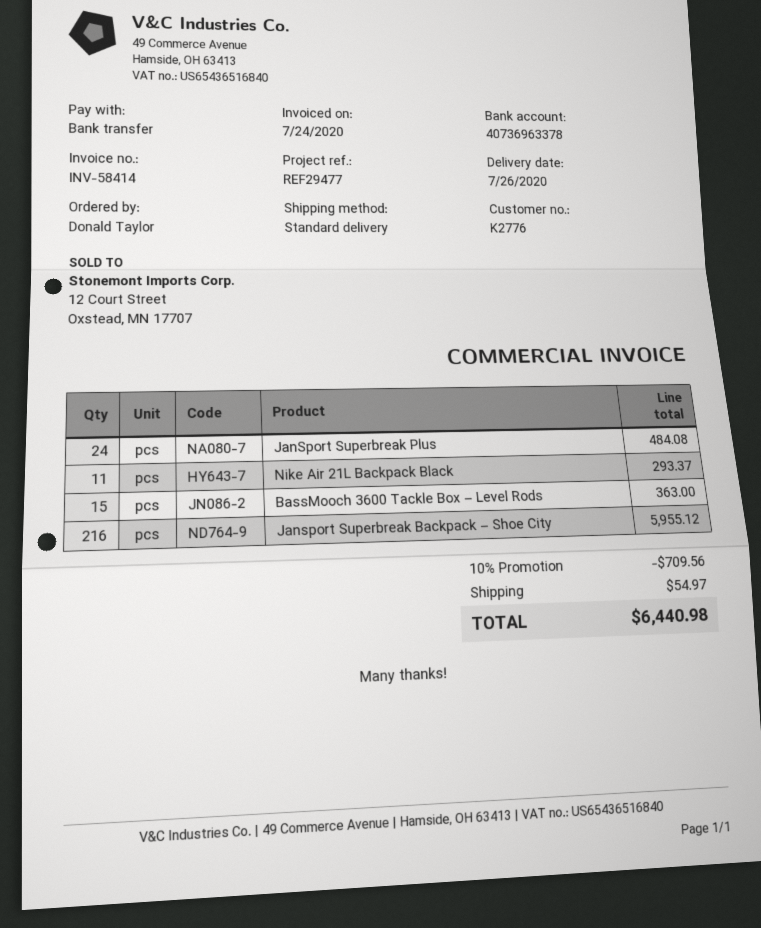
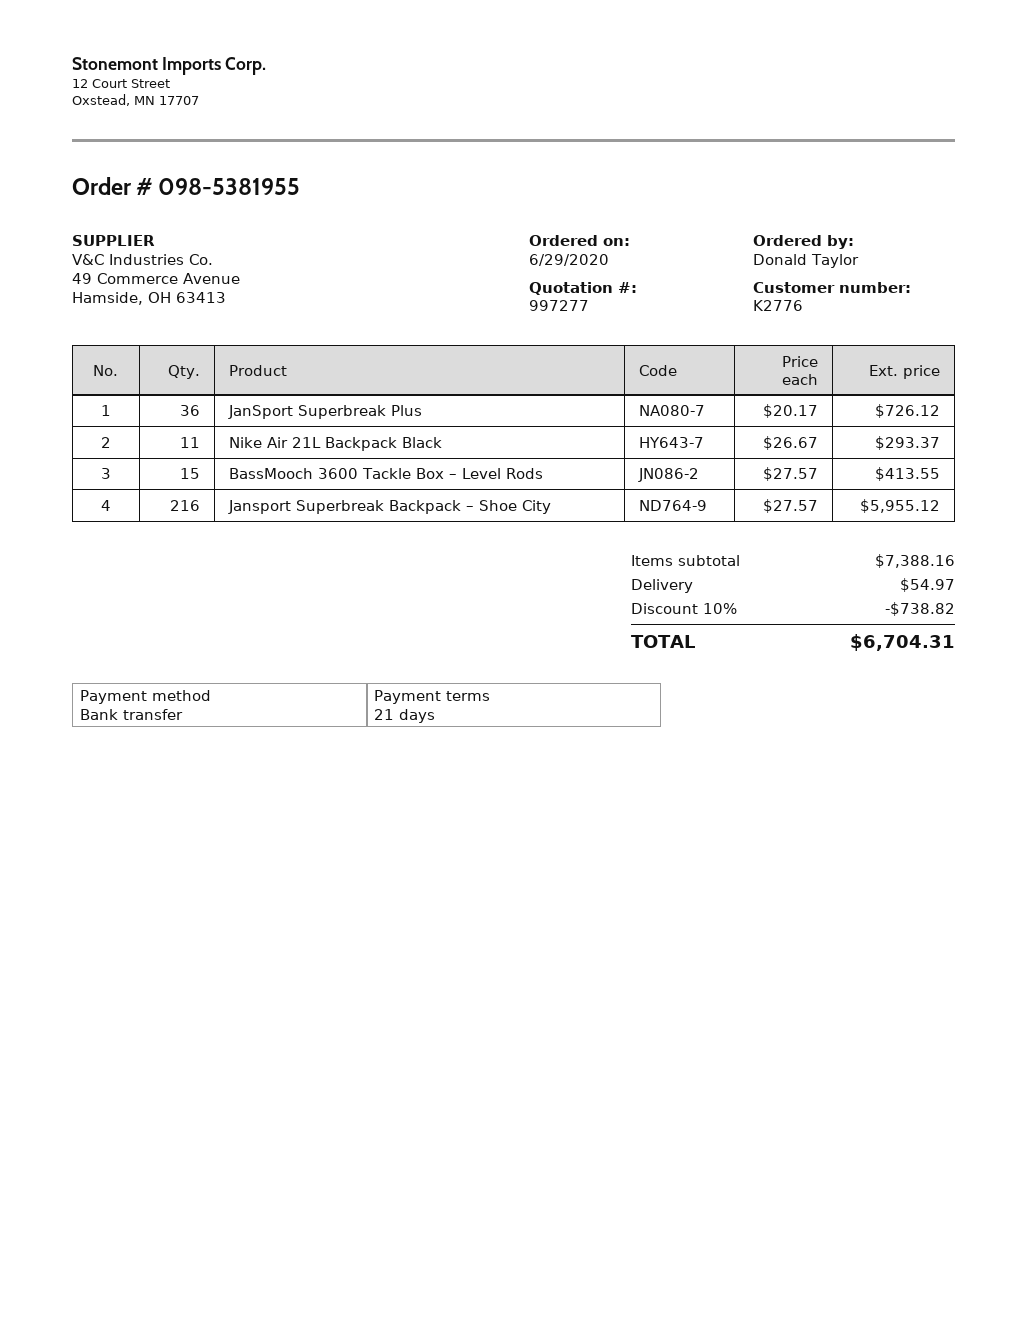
JanSport Superbreak Plus: 24 for 484.08 -> 36 for 726.12
BassMooch 3600 Tackle Box – Level Rods: 15 for 363.00 -> 15 for 413.55
discount: 10% = 709.56 -> 10% = 738.82
total: 6440.98 -> 6704.31

